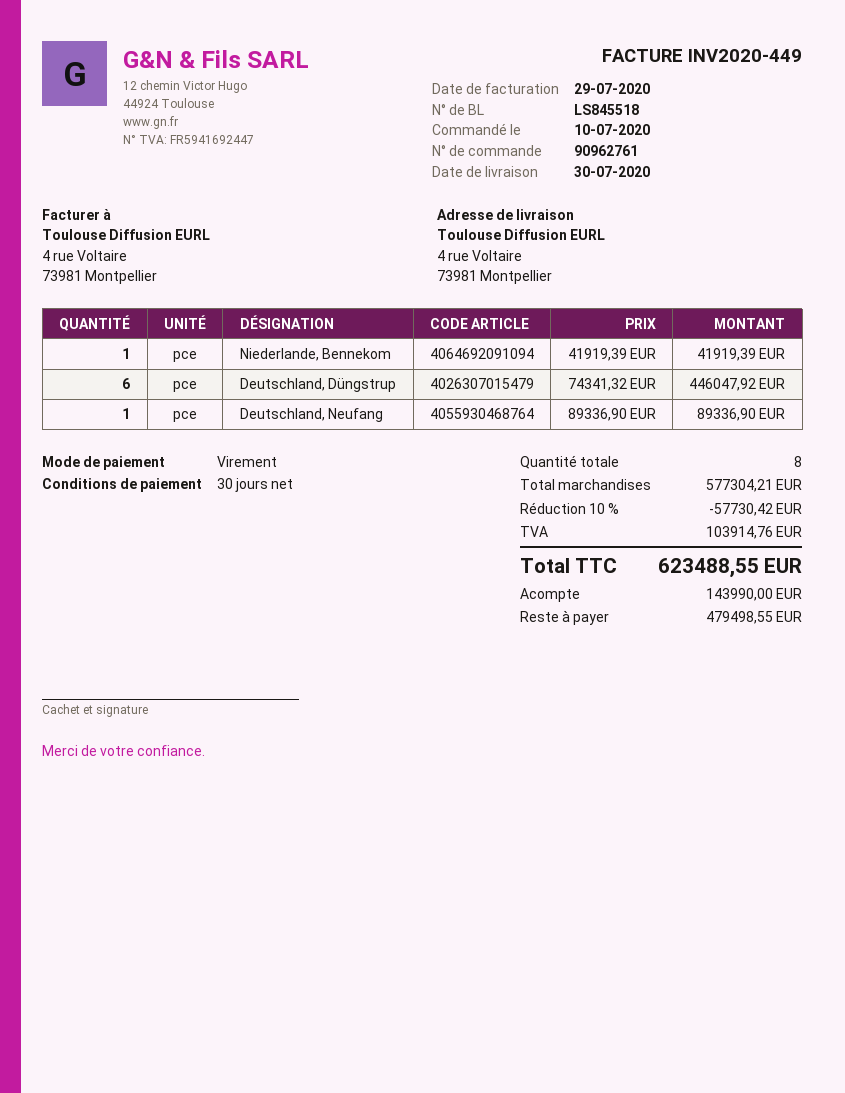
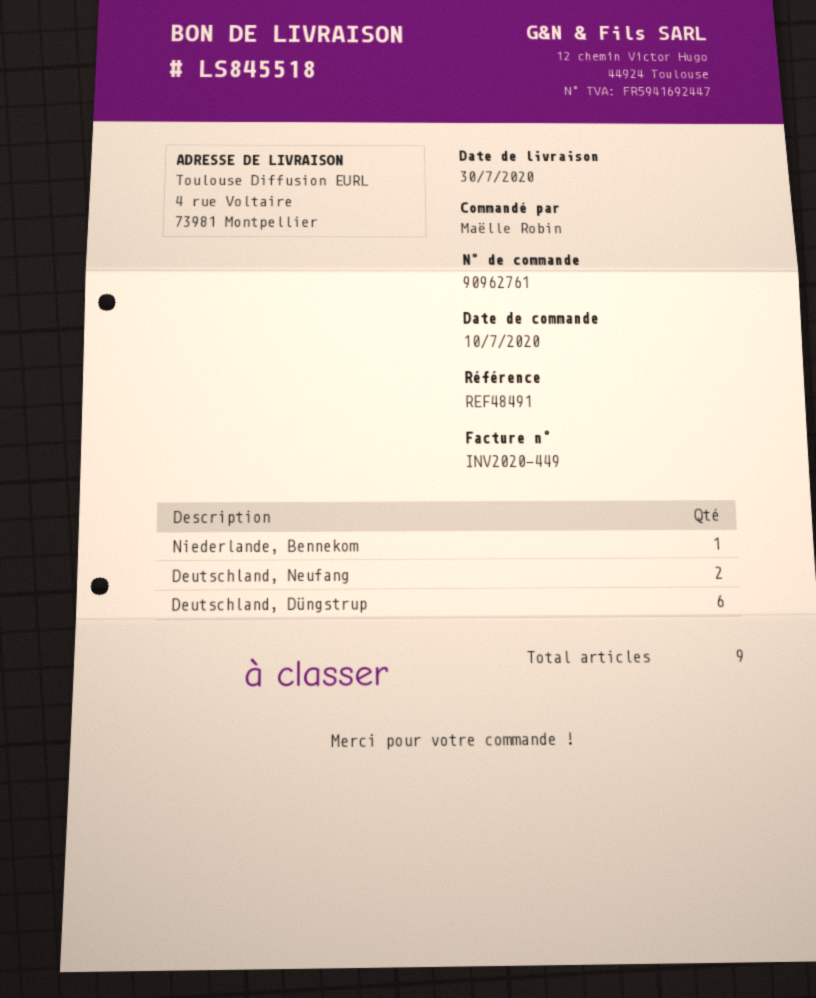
Deutschland, Neufang: 1 -> 2
total quantity: 8 -> 9

